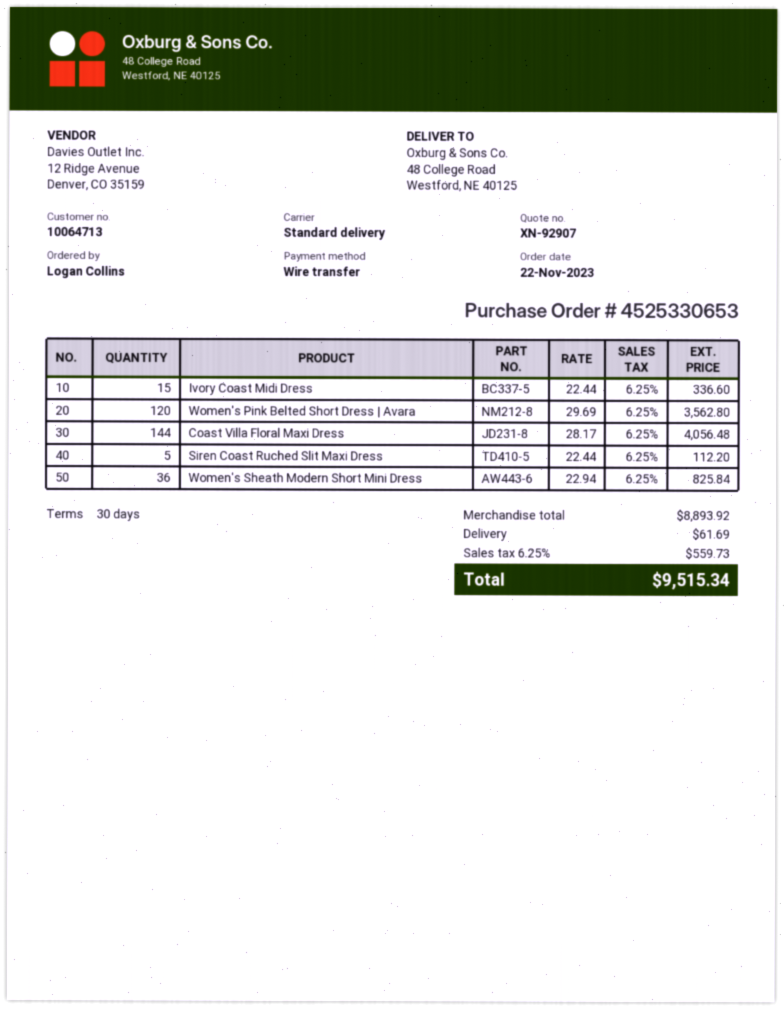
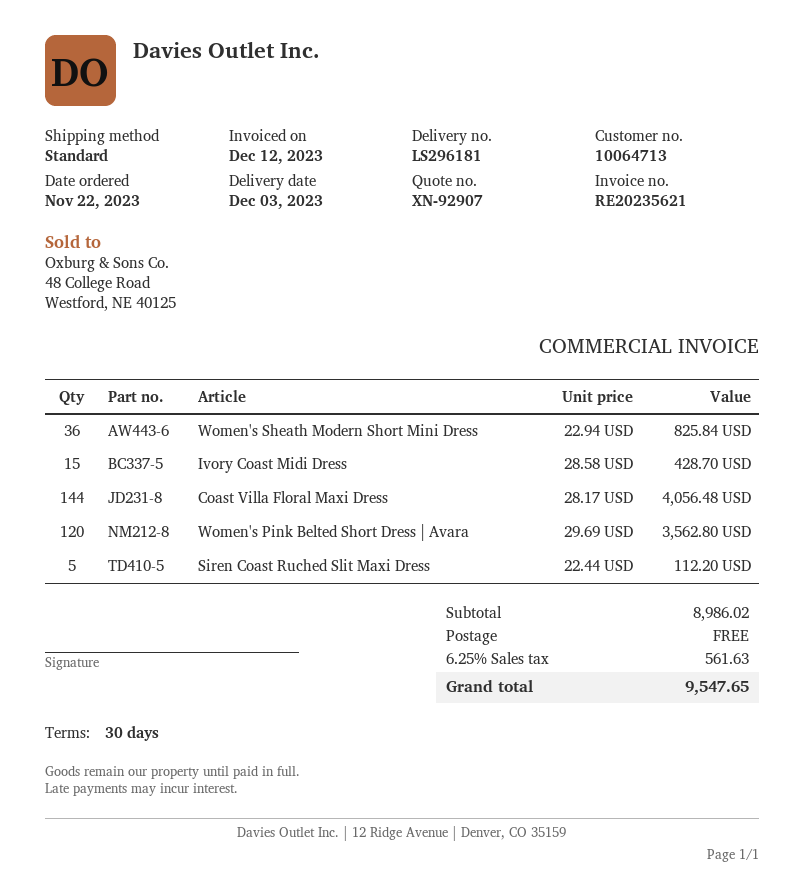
Ivory Coast Midi Dress: 15 x 22.44 = 336.60 -> 15 x 28.58 = 428.70
subtotal: 8893.92 -> 8986.02
shipping: 61.69 -> 0.00
tax: 6.25% = 559.73 -> 6.25% = 561.63
total: 9515.34 -> 9547.65

